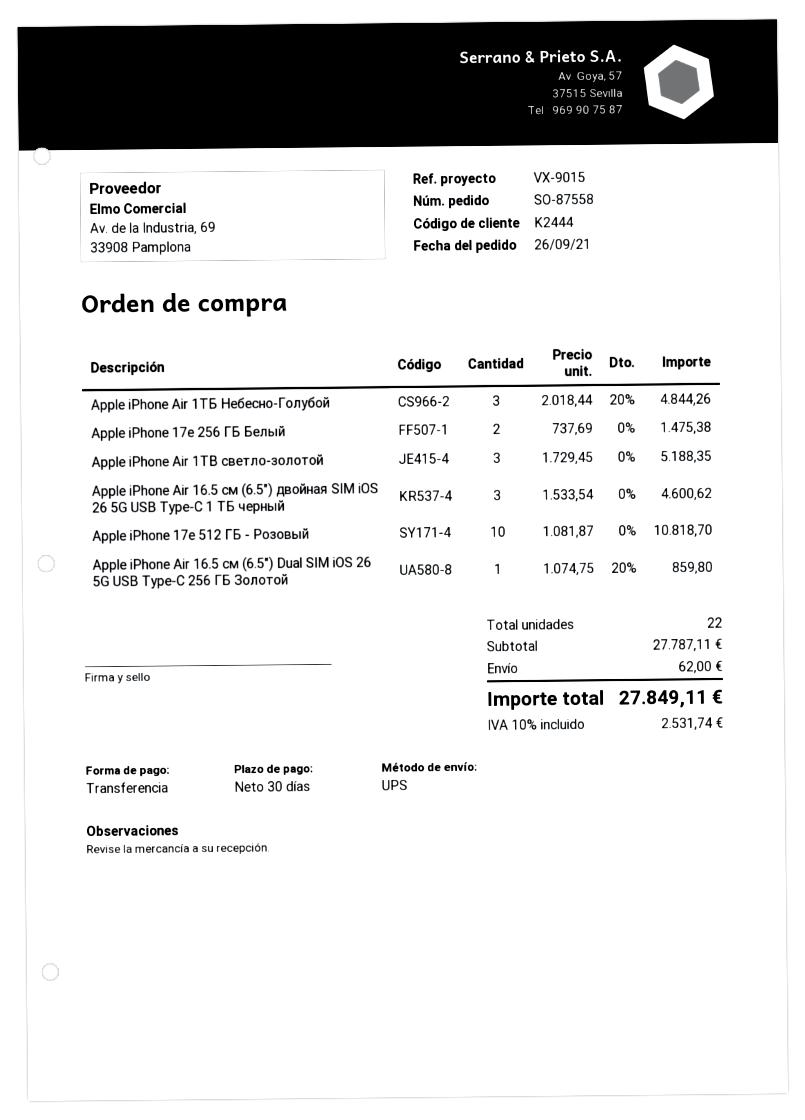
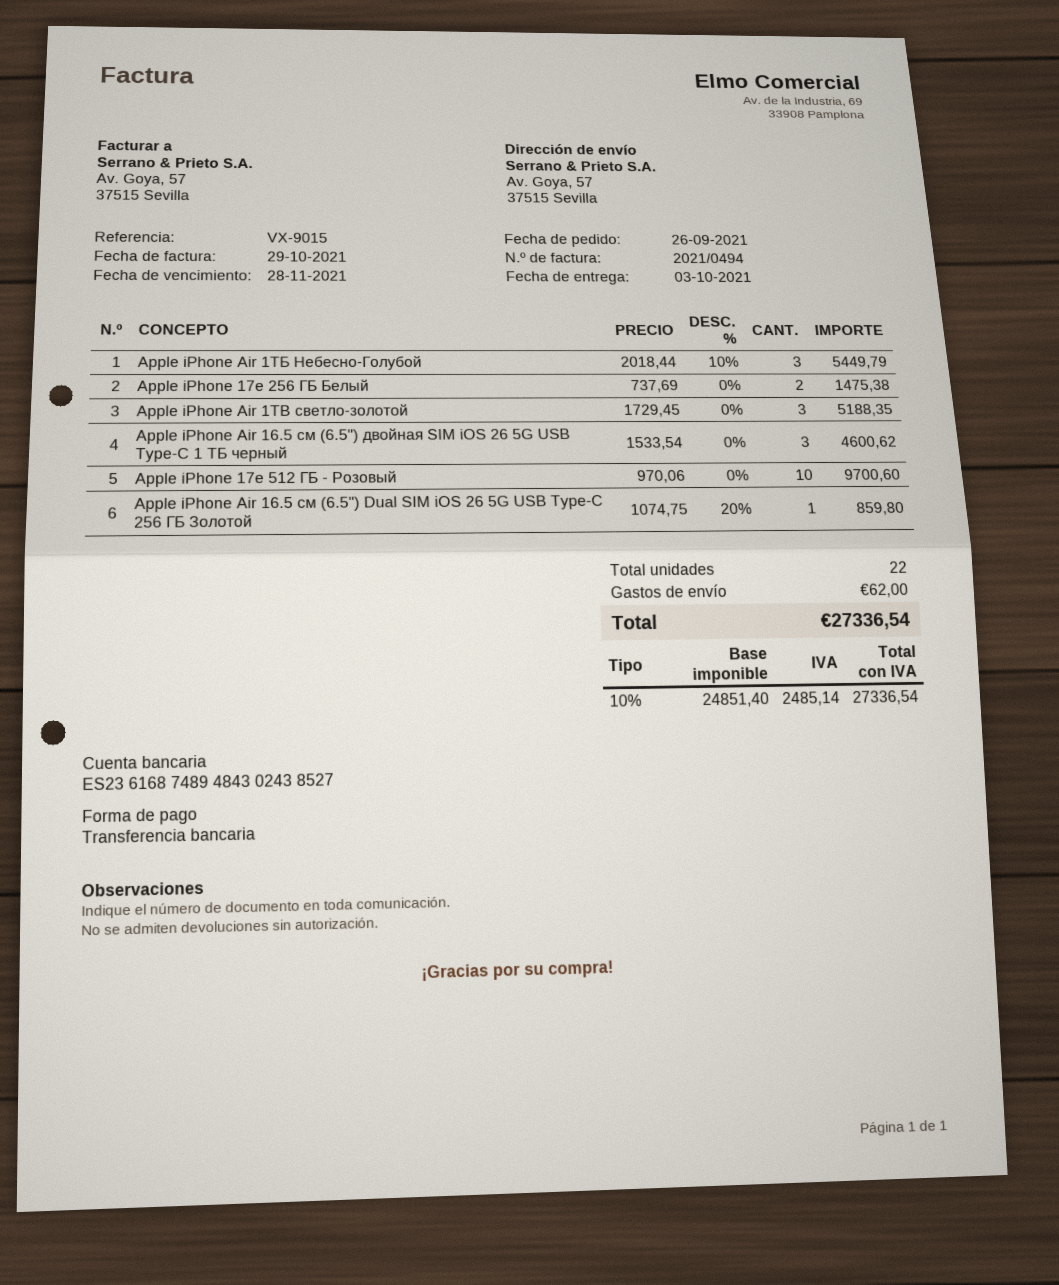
Apple iPhone Air 1ТБ Небесно-Голубой: 3 x 2018.44 - 20% = 4844.26 -> 3 x 2018.44 - 10% = 5449.79
Apple iPhone 17e 512 ГБ - Розовый: 10 x 1081.87 = 10818.70 -> 10 x 970.06 = 9700.60
tax: 10% = 2531.74 -> 10% = 2485.14
total: 27849.11 -> 27336.54

